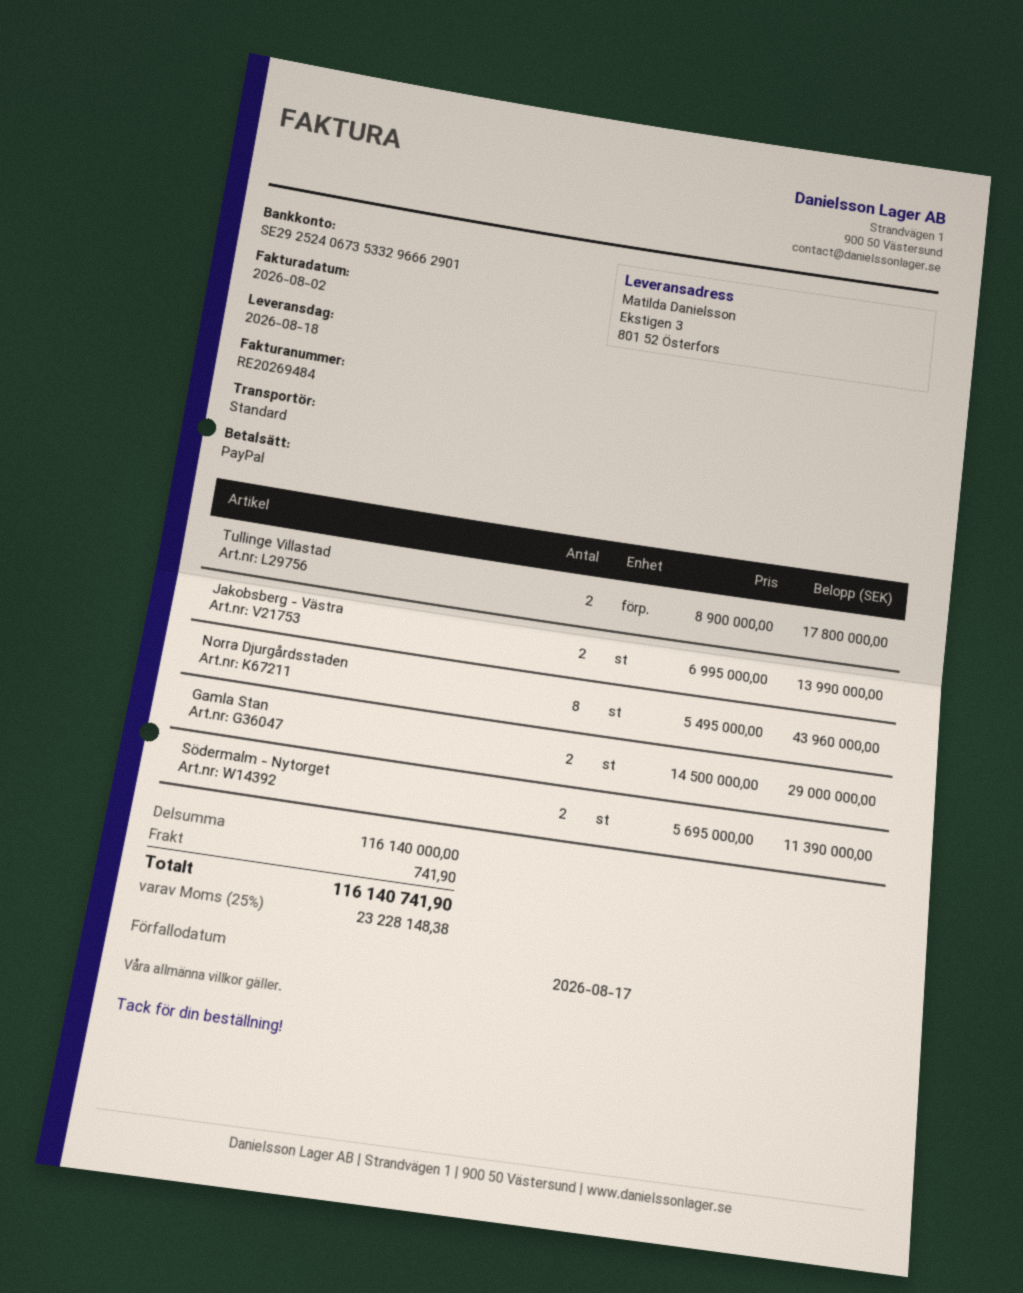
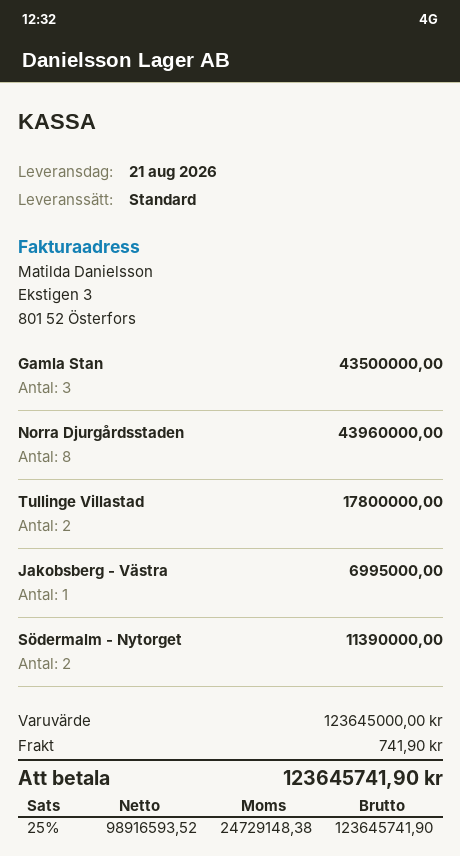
delivery date: 2026-08-18 -> 2026-08-21
Jakobsberg - Västra: 2 for 13990000.00 -> 1 for 6995000.00
Gamla Stan: 2 for 29000000.00 -> 3 for 43500000.00
subtotal: 116140000.00 -> 123645000.00
tax: 25% = 23228148.38 -> 25% = 24729148.38
total: 116140741.90 -> 123645741.90

